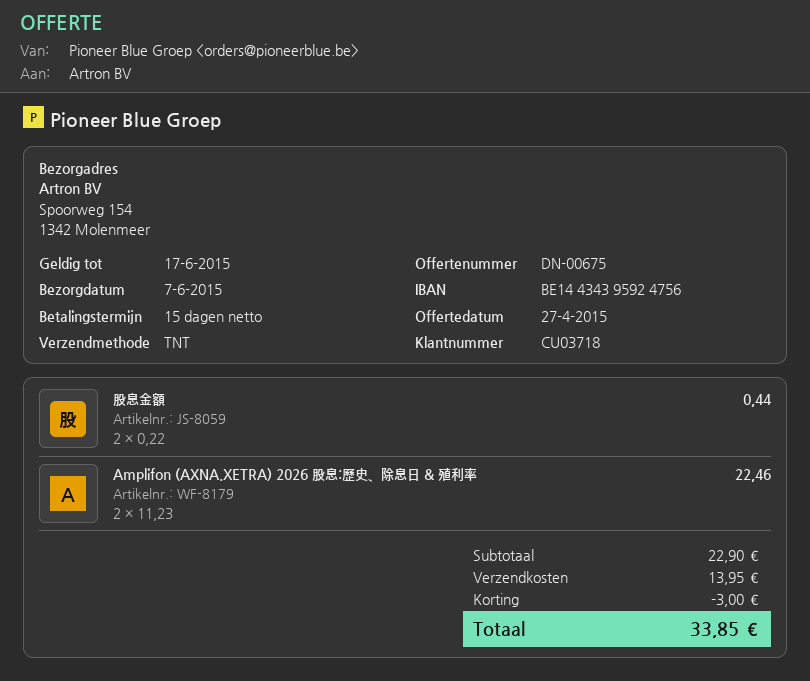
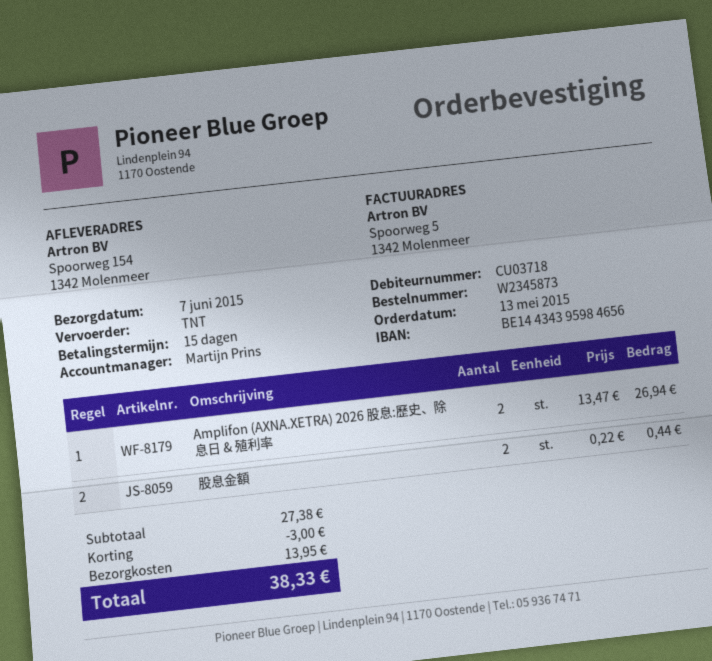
bank account: BE14434395924756 -> BE14434395984656
Amplifon (AXNA.XETRA) 2026 股息:歷史、除息日 & 殖利率: 2 x 11.23 = 22.46 -> 2 x 13.47 = 26.94
subtotal: 22.90 -> 27.38
total: 33.85 -> 38.33

